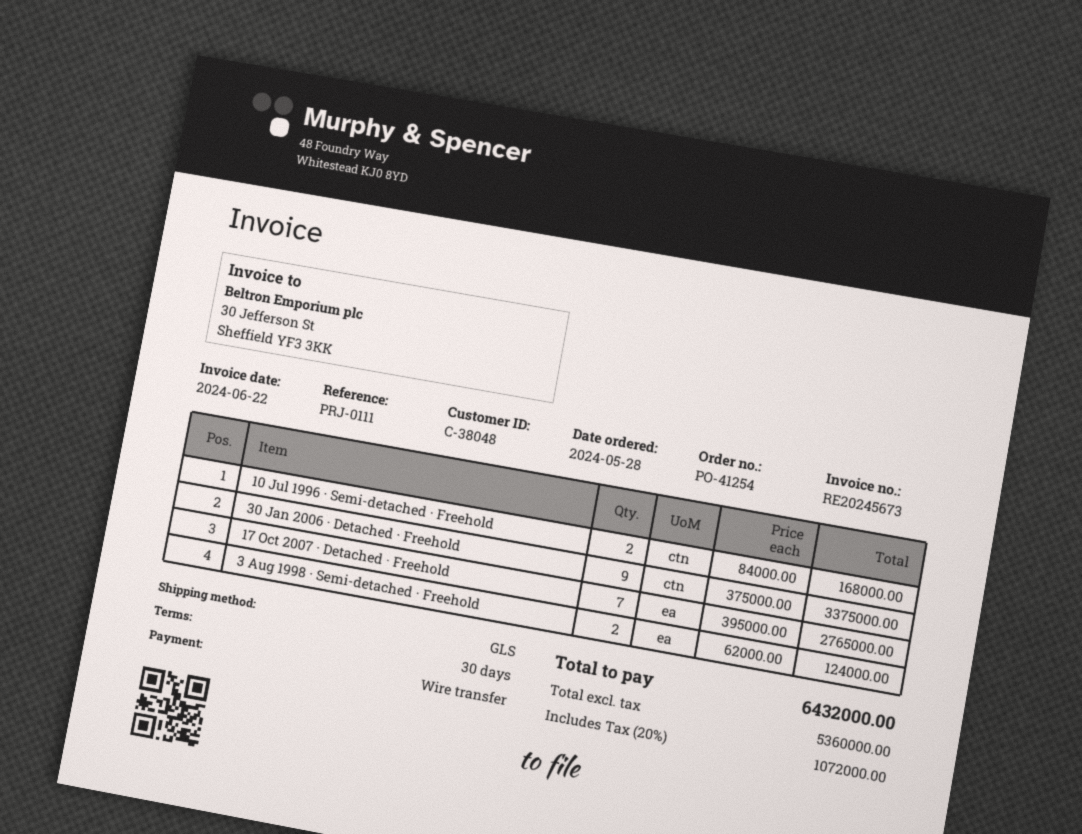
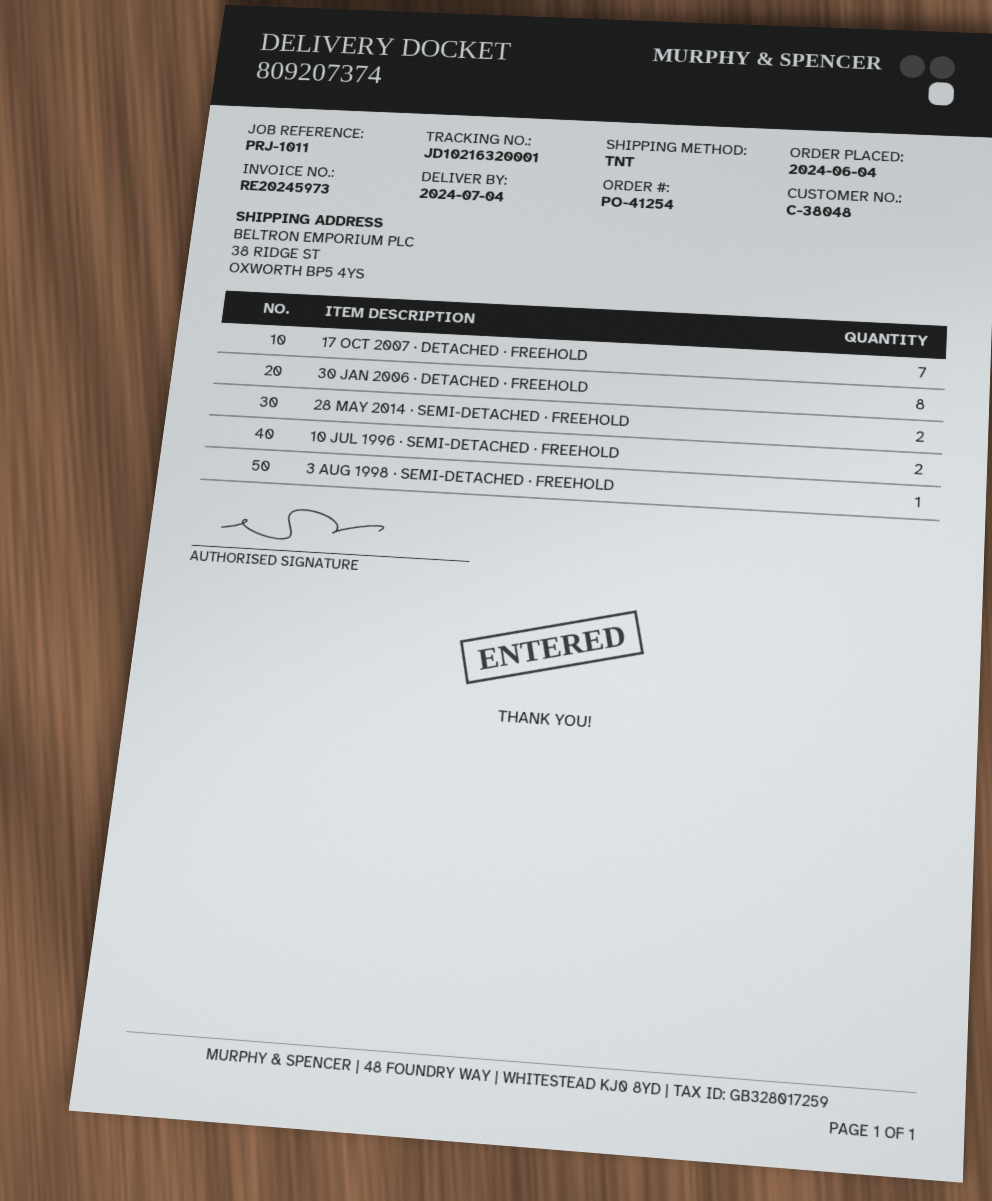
order date: 2024-05-28 -> 2024-06-04
invoice number: RE20245673 -> RE20245973
reference: PRJ-0111 -> PRJ-1011
shipping method: GLS -> TNT
30 Jan 2006 · Detached · Freehold: 9 -> 8
3 Aug 1998 · Semi-detached · Freehold: 2 -> 1
28 MAY 2014 · SEMI-DETACHED · FREEHOLD: none -> 2

